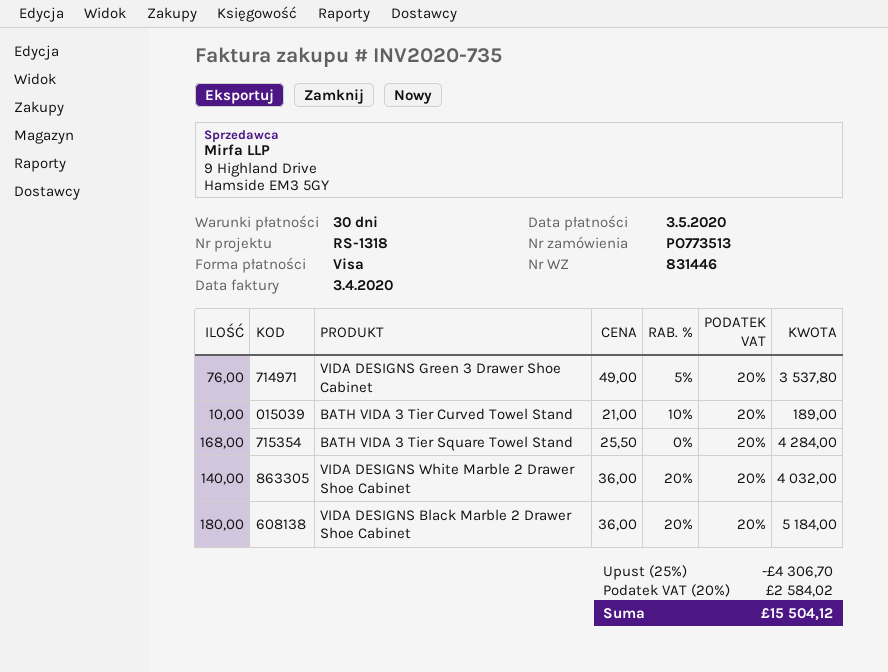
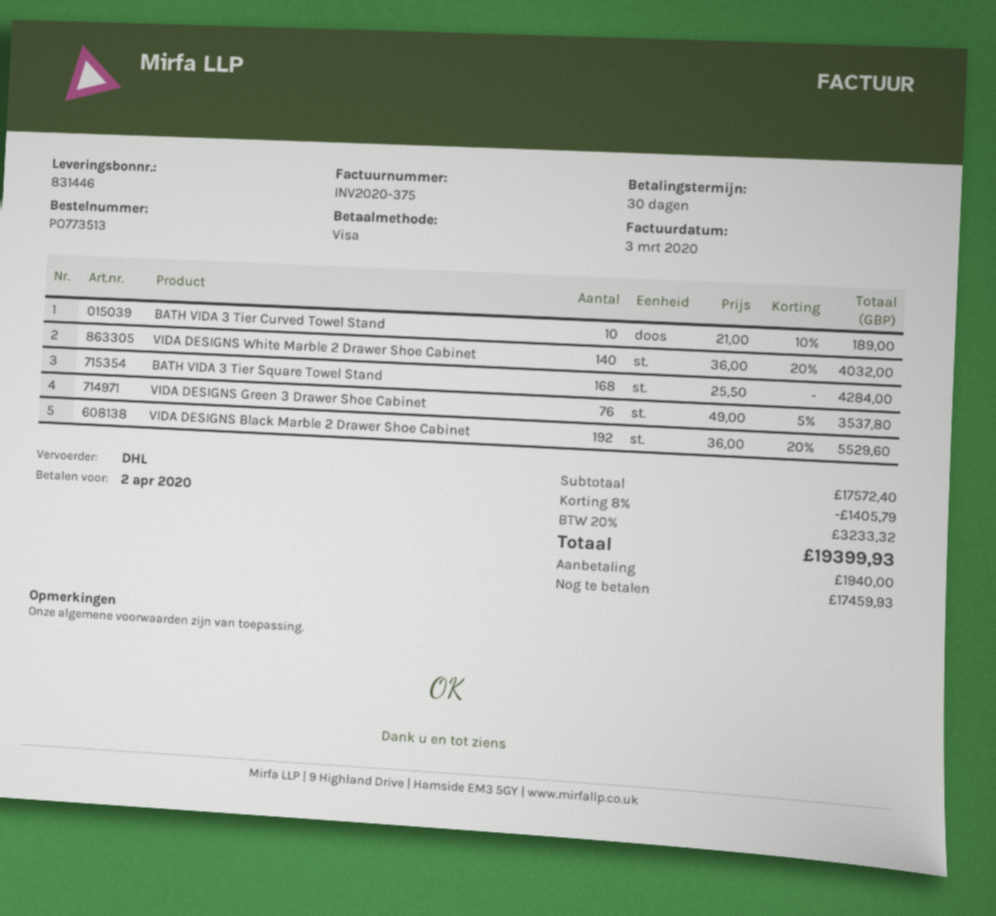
invoice number: INV2020-735 -> INV2020-375
invoice date: 2020-04-03 -> 2020-03-03
due date: 2020-05-03 -> 2020-04-02
VIDA DESIGNS Black Marble 2 Drawer Shoe Cabinet: 180 x 36.00 - 20% = 5184.00 -> 192 x 36.00 - 20% = 5529.60
discount: 25% = 4306.70 -> 8% = 1405.79
tax: 20% = 2584.02 -> 20% = 3233.32
total: 15504.12 -> 19399.93

